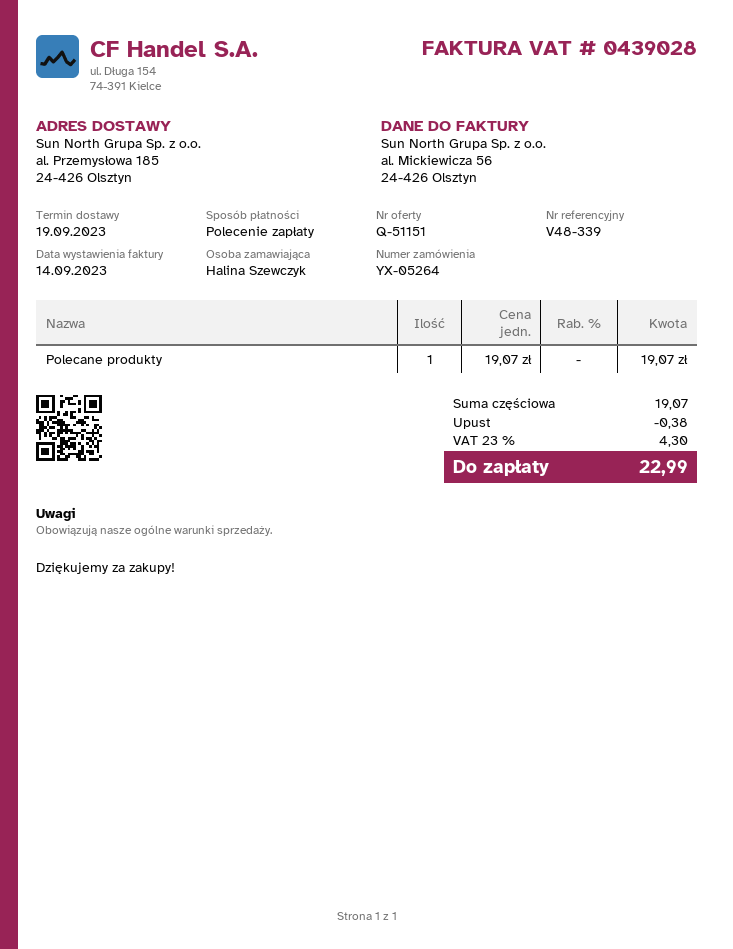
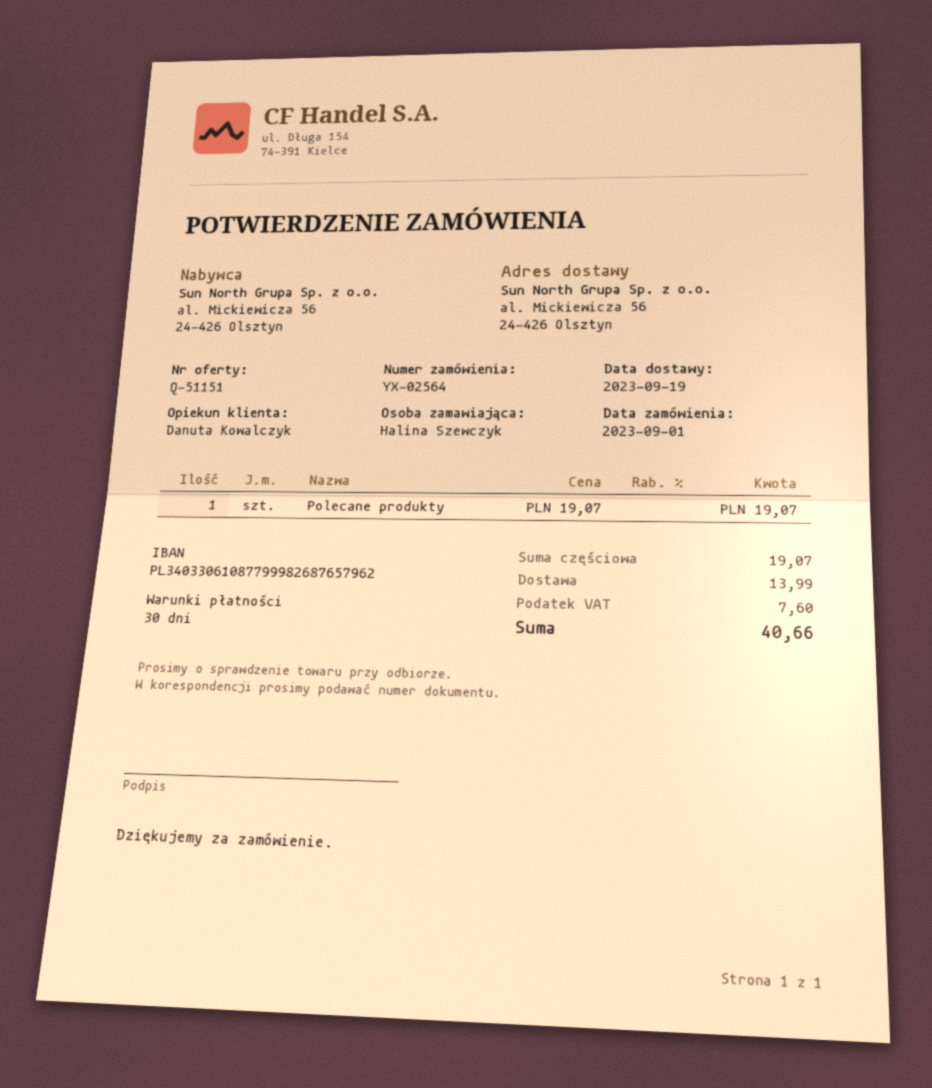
order number: YX-05264 -> YX-02564
ship to: al. Przemysłowa 185, 24-426 Olsztyn -> al. Mickiewicza 56, 24-426 Olsztyn
discount: 0.38 -> none
shipping: none -> 13.99
tax: 4.30 -> 7.60
total: 22.99 -> 40.66

